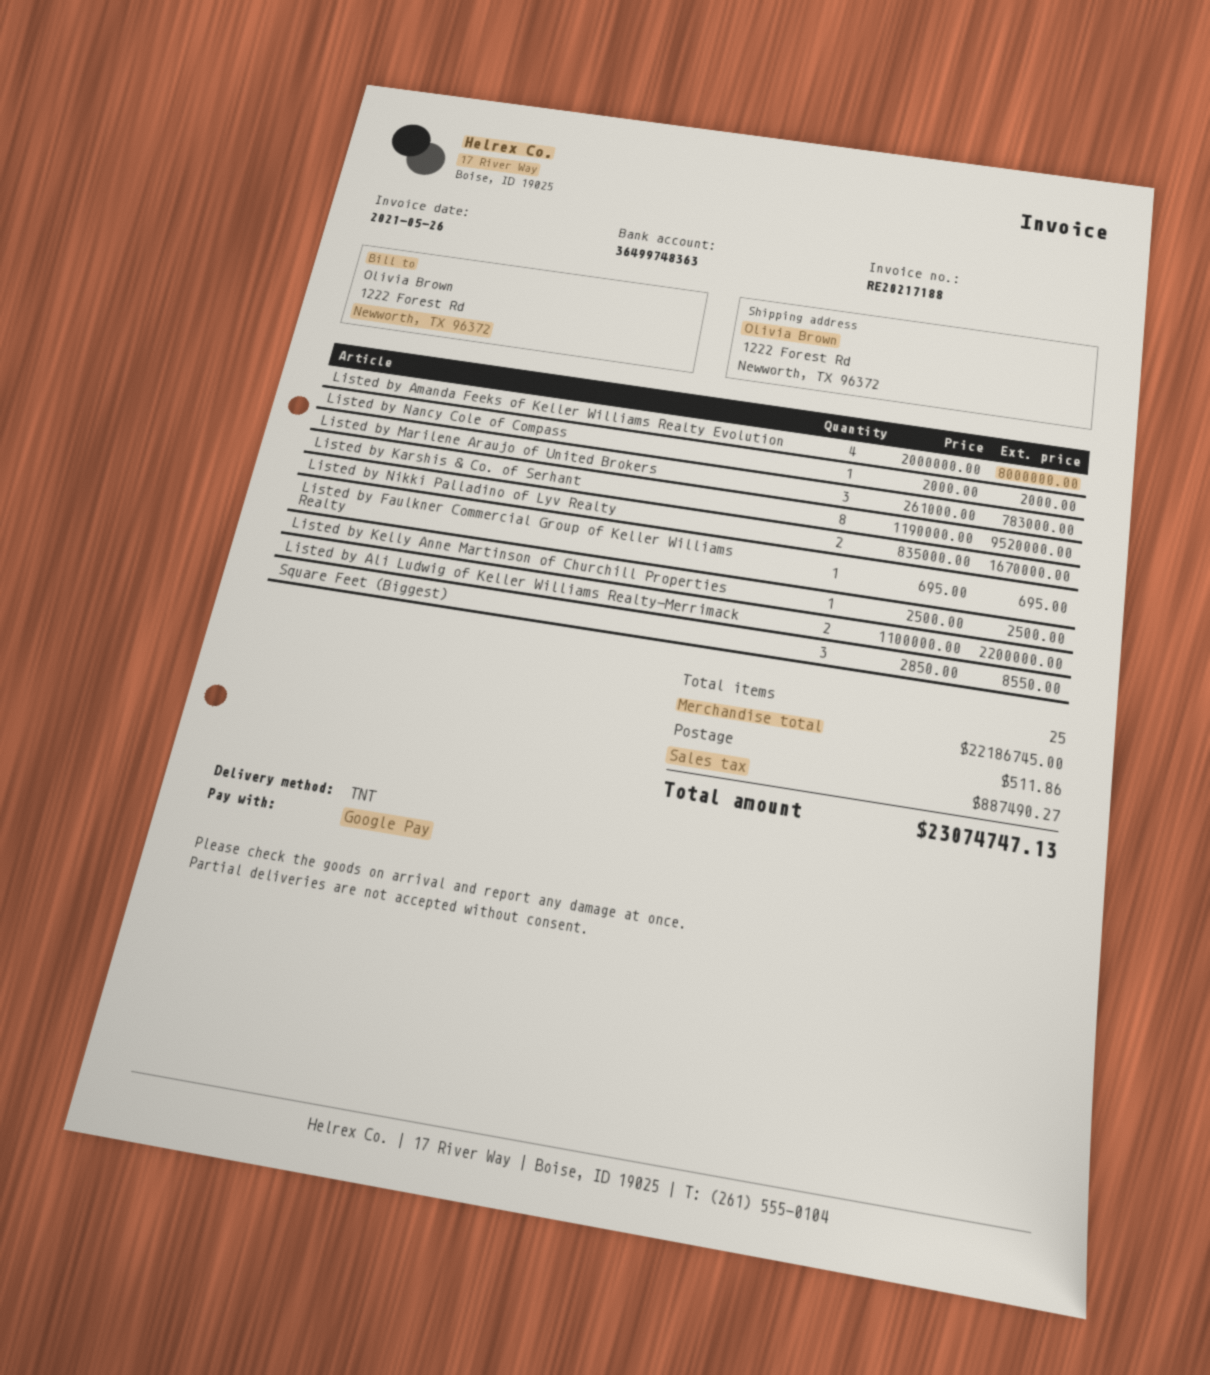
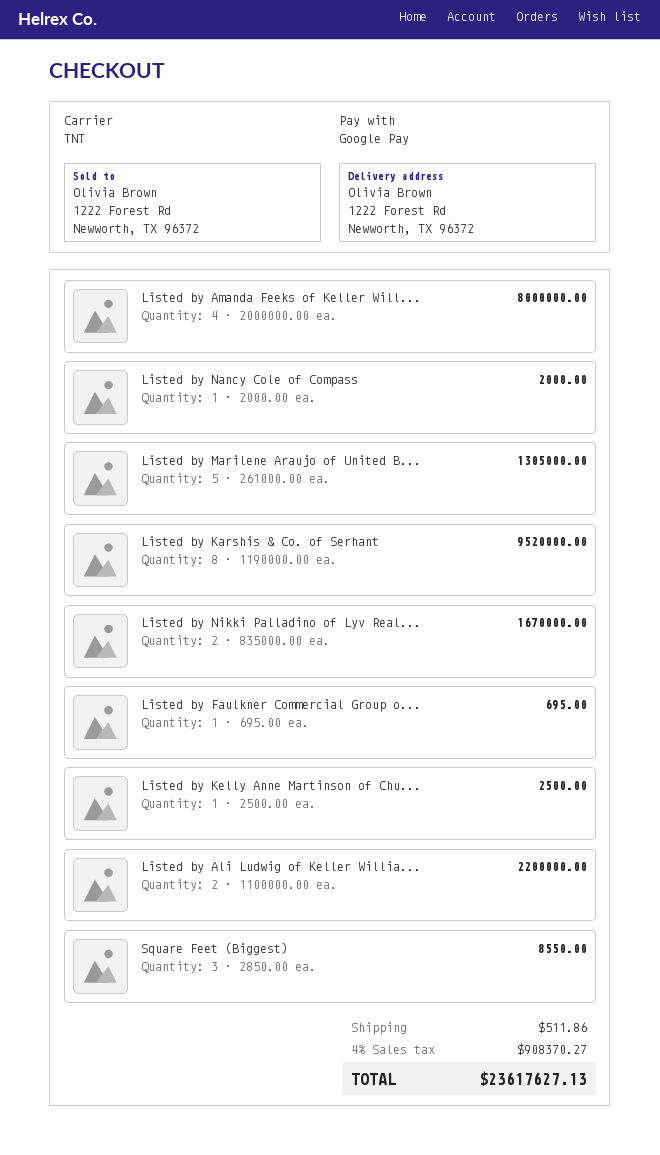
Listed by Marilene Araujo of United Brokers: 3 x 261000.00 = 783000.00 -> 5 x 261000.00 = 1305000.00
tax: 887490.27 -> 908370.27
total: 23074747.13 -> 23617627.13

